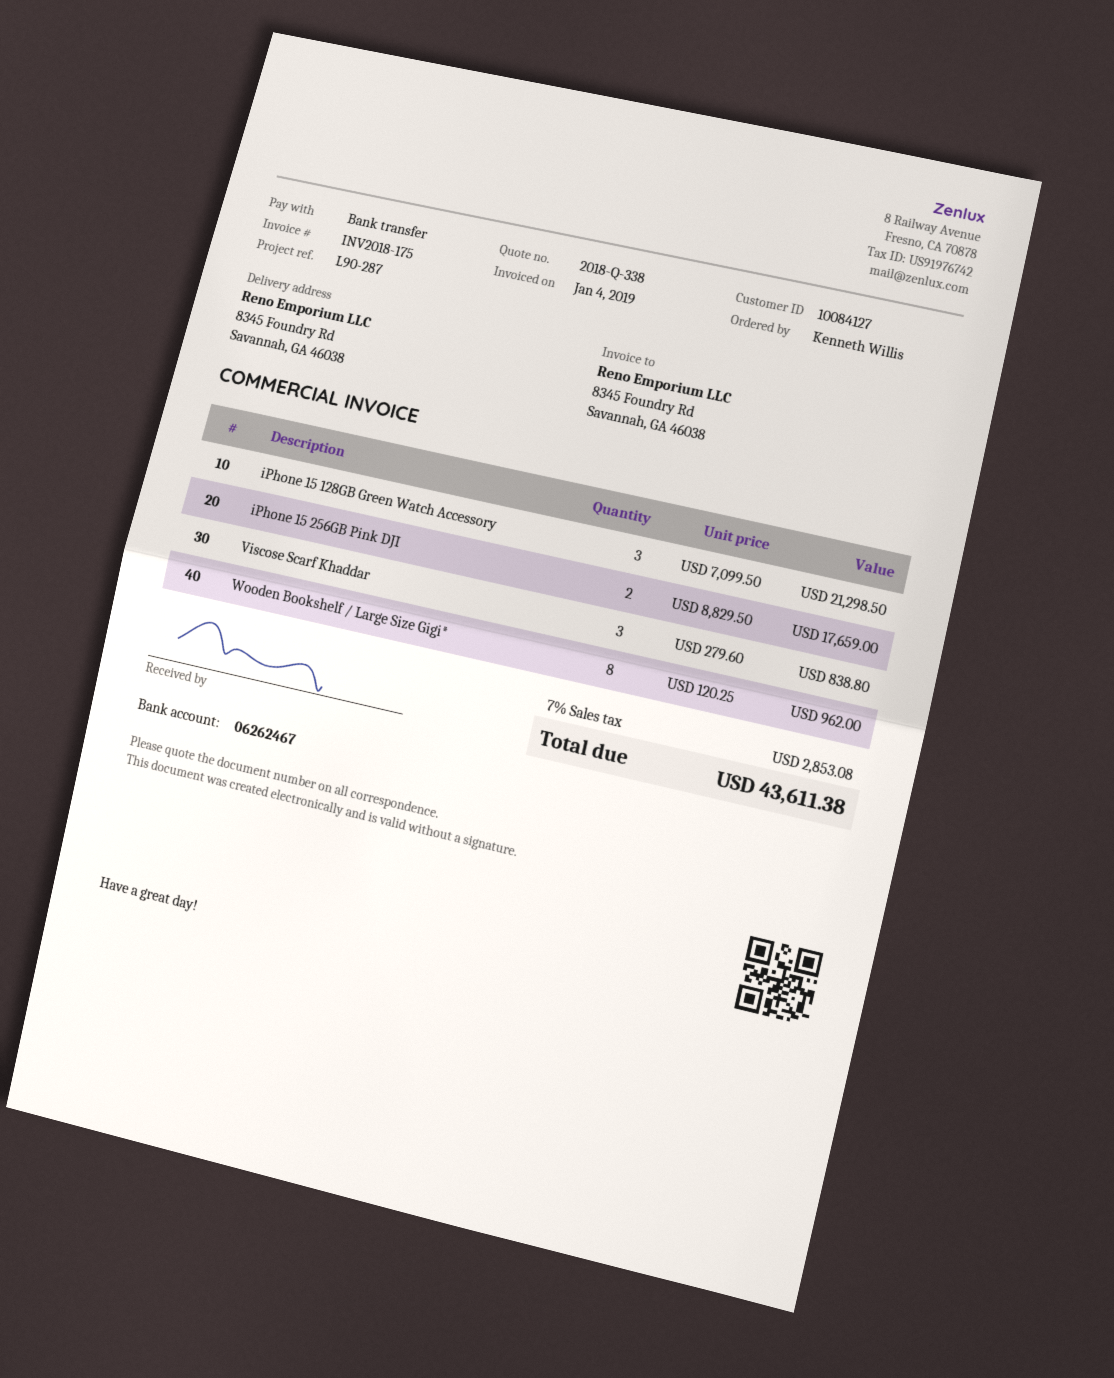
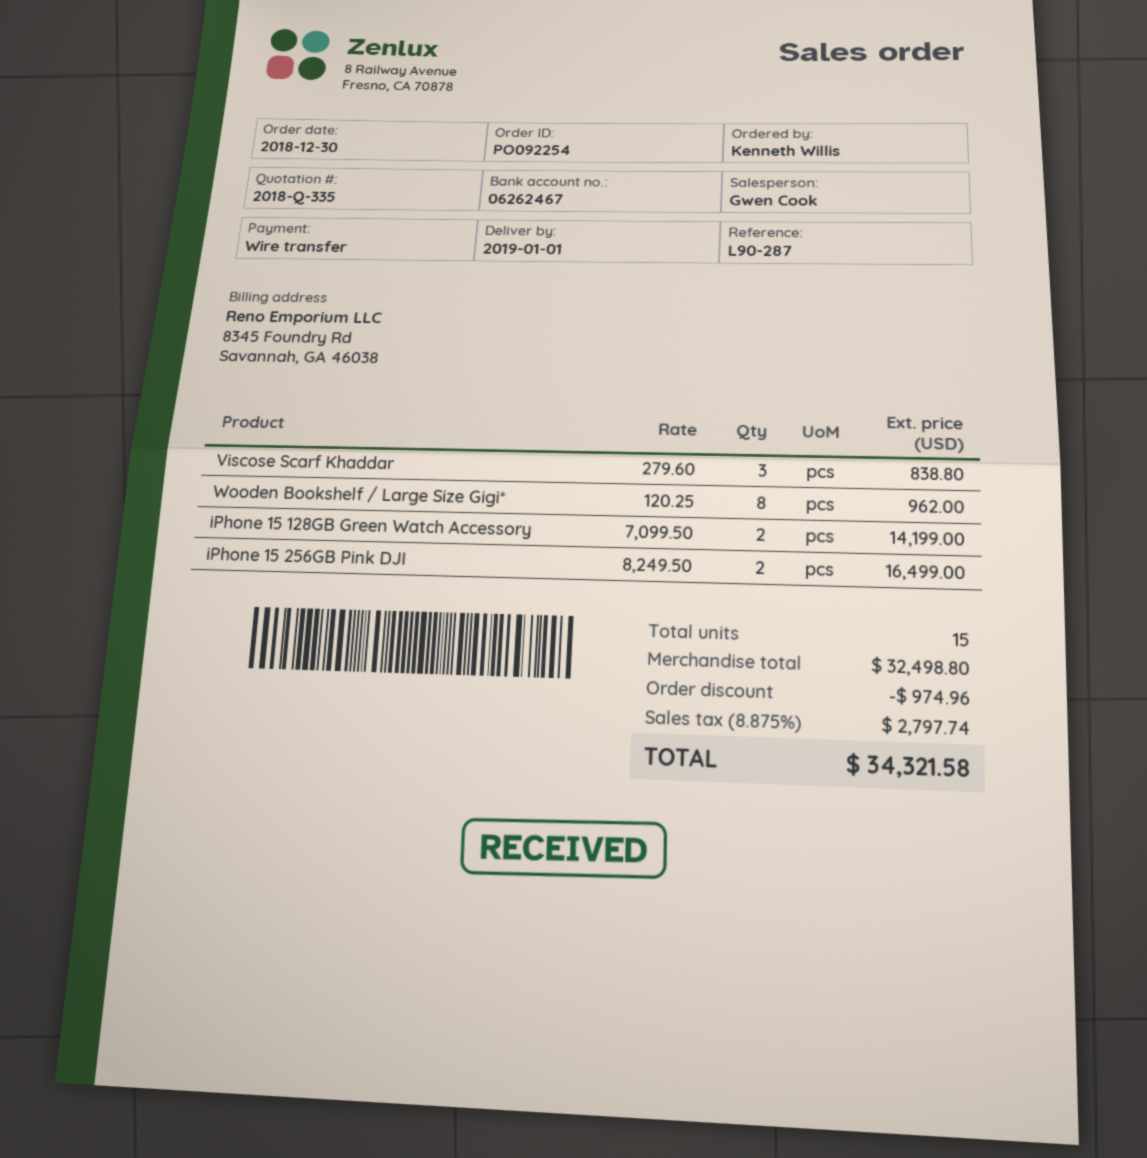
quote number: 2018-Q-338 -> 2018-Q-335
iPhone 15 128GB Green Watch Accessory: 3 x 7099.50 = 21298.50 -> 2 x 7099.50 = 14199.00
iPhone 15 256GB Pink DJI: 2 x 8829.50 = 17659.00 -> 2 x 8249.50 = 16499.00
discount: none -> 974.96
tax: 7% = 2853.08 -> 8.875% = 2797.74
total: 43611.38 -> 34321.58

